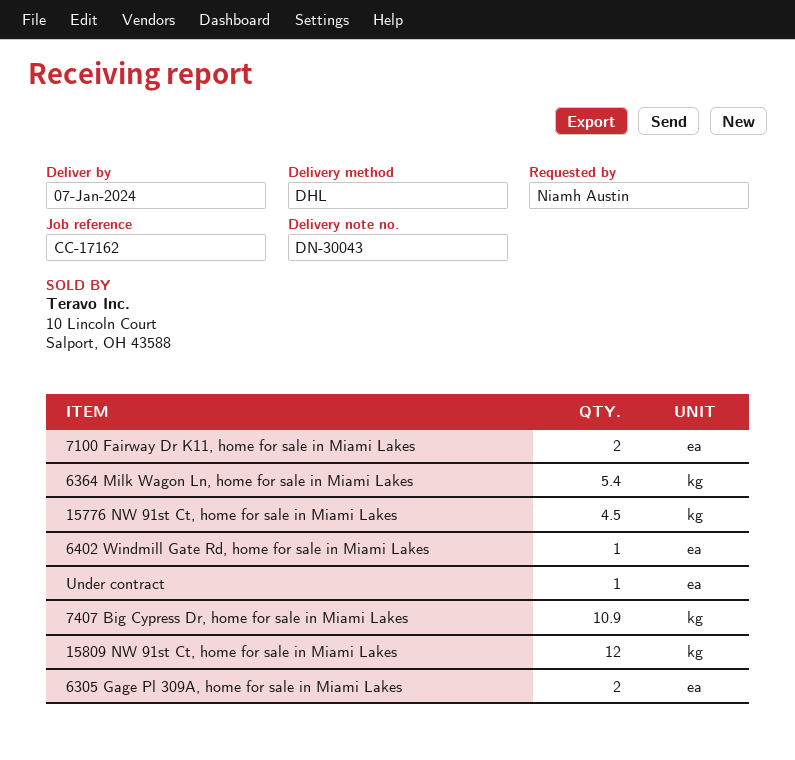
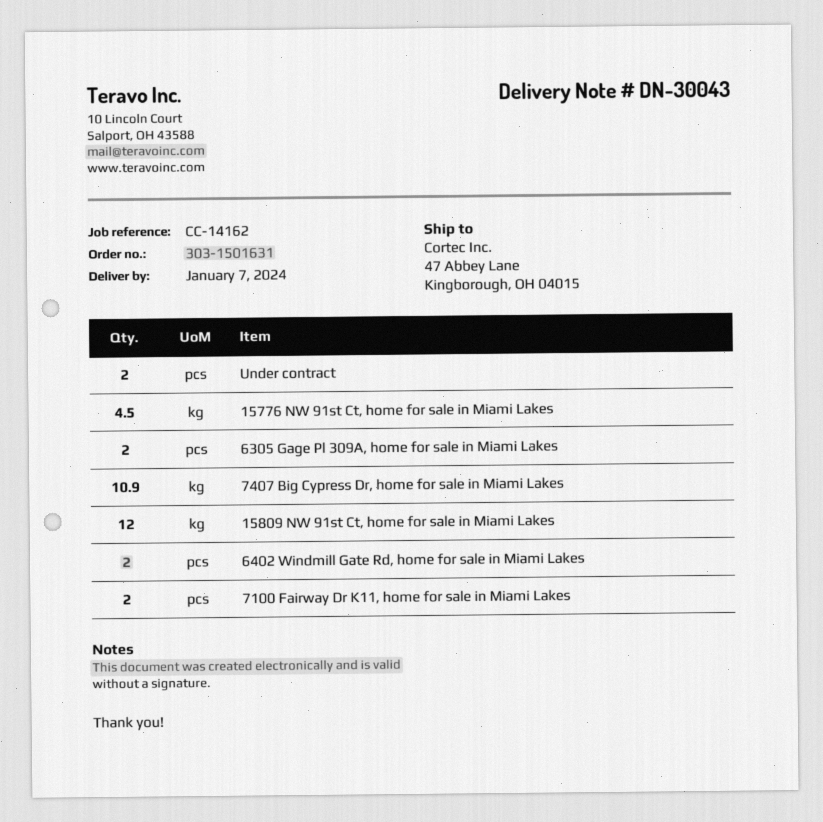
reference: CC-17162 -> CC-14162
6364 Milk Wagon Ln, home for sale in Miami Lakes: 5.4 -> none
6402 Windmill Gate Rd, home for sale in Miami Lakes: 1 -> 2
Under contract: 1 -> 2

